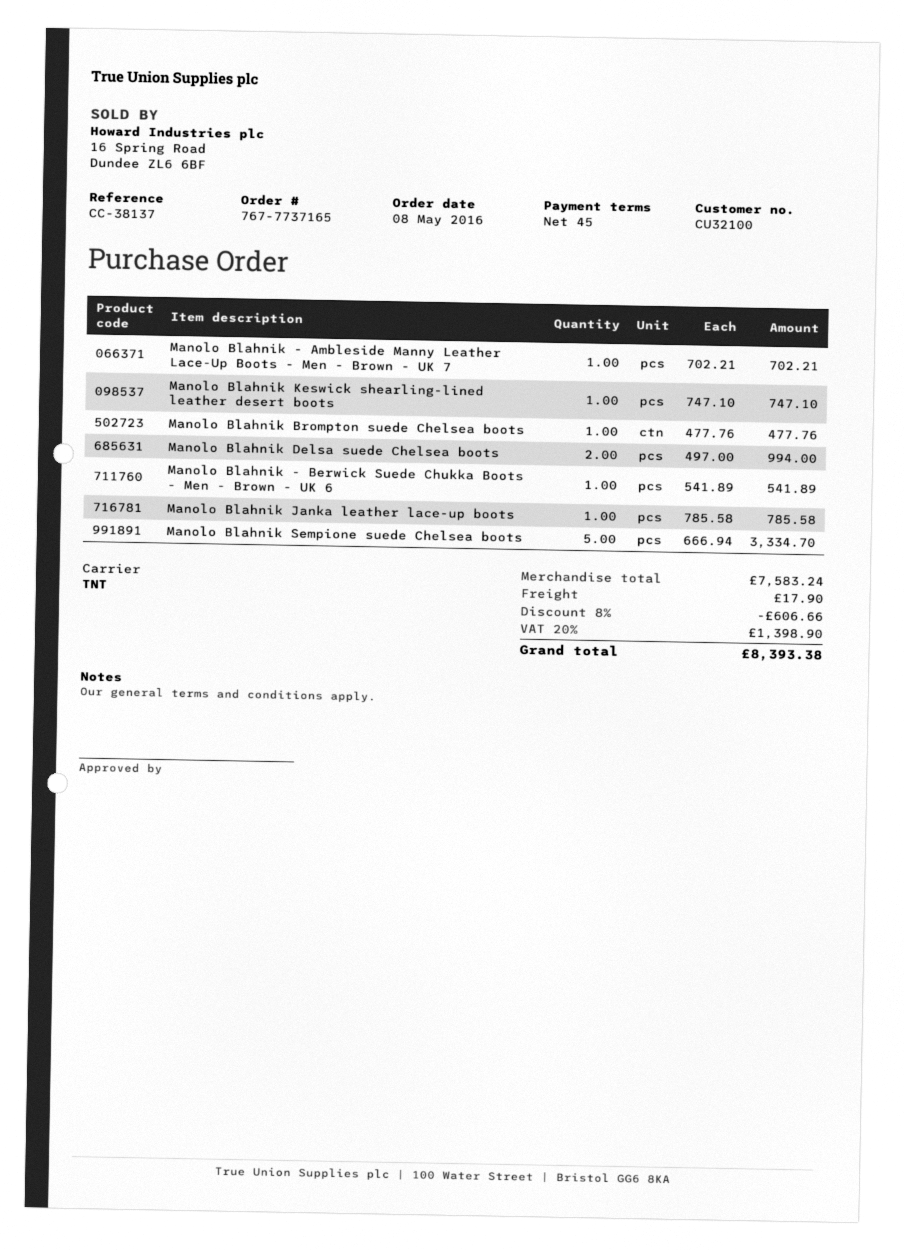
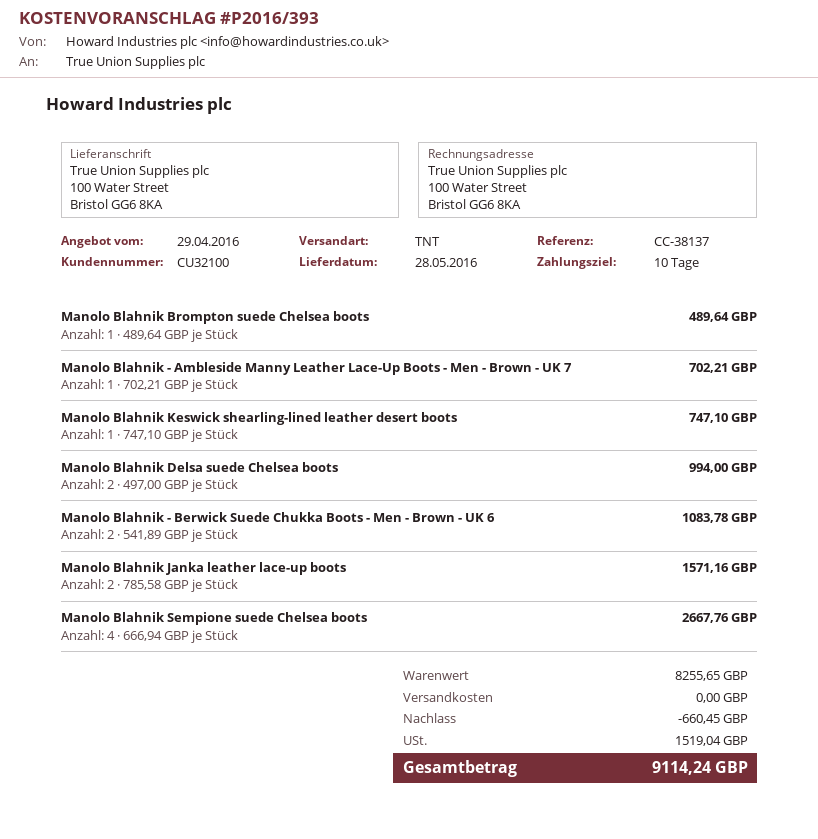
payment terms: 45 days -> 10 days
Manolo Blahnik Brompton suede Chelsea boots: 1 x 477.76 = 477.76 -> 1 x 489.64 = 489.64
Manolo Blahnik - Berwick Suede Chukka Boots - Men - Brown - UK 6: 1 x 541.89 = 541.89 -> 2 x 541.89 = 1083.78
Manolo Blahnik Janka leather lace-up boots: 1 x 785.58 = 785.58 -> 2 x 785.58 = 1571.16
Manolo Blahnik Sempione suede Chelsea boots: 5 x 666.94 = 3334.70 -> 4 x 666.94 = 2667.76
subtotal: 7583.24 -> 8255.65
discount: 606.66 -> 660.45
shipping: 17.90 -> 0.00
tax: 1398.90 -> 1519.04
total: 8393.38 -> 9114.24

